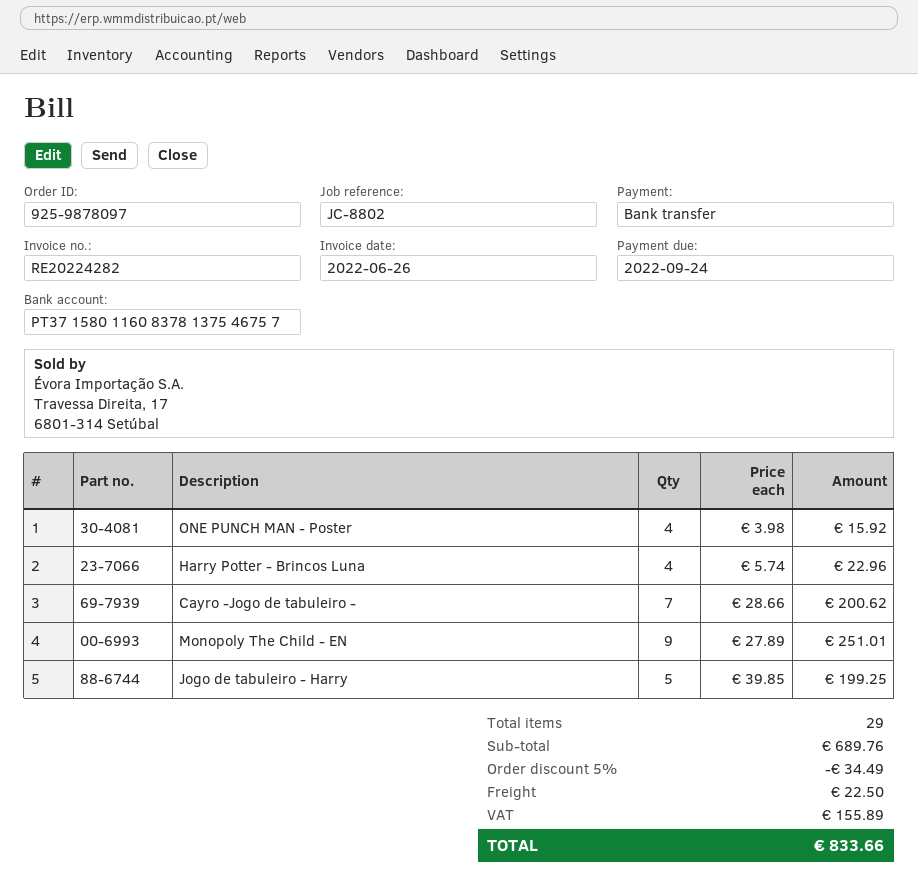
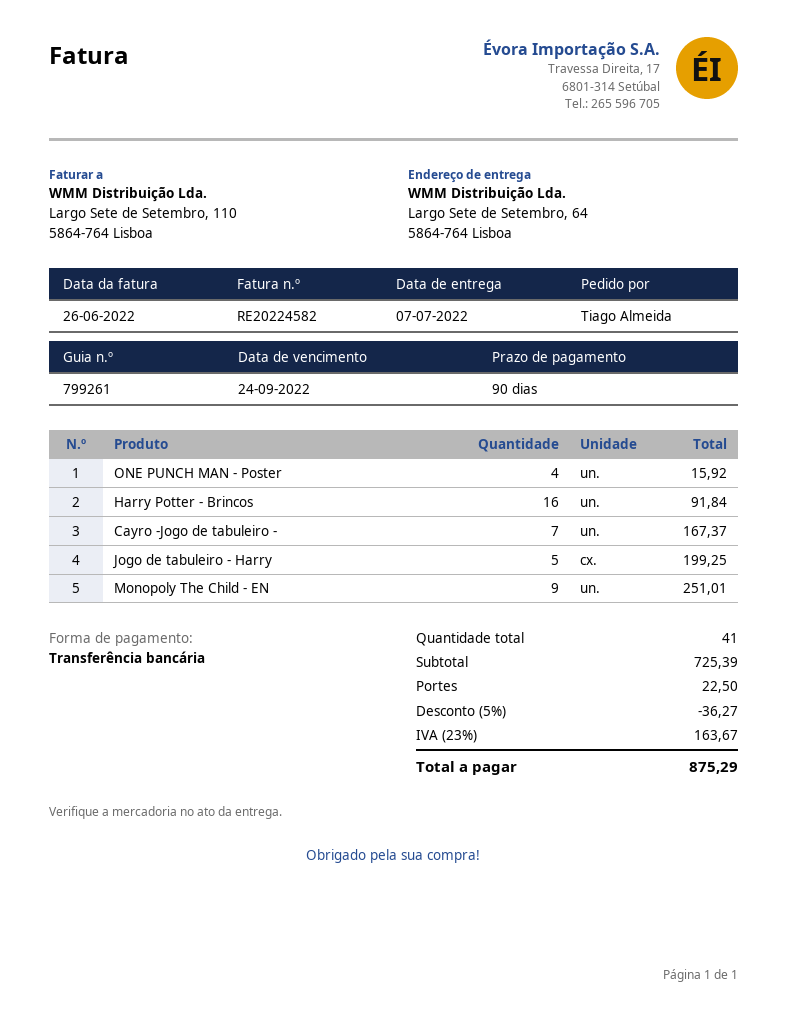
invoice number: RE20224282 -> RE20224582
Harry Potter - Brincos Luna: 4 for 22.96 -> none
Cayro -Jogo de tabuleiro -: 7 for 200.62 -> 7 for 167.37
Harry Potter - Brincos: none -> 16 for 91.84
total quantity: 29 -> 41
subtotal: 689.76 -> 725.39
discount: 5% = 34.49 -> 5% = 36.27
tax: 155.89 -> 163.67
total: 833.66 -> 875.29

